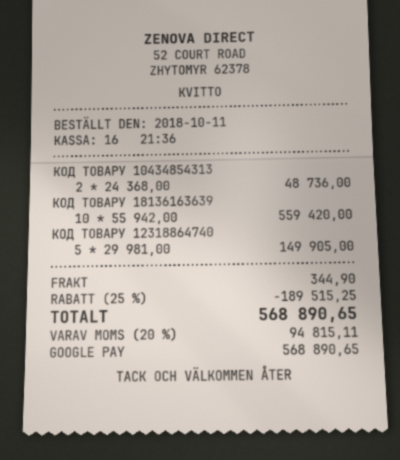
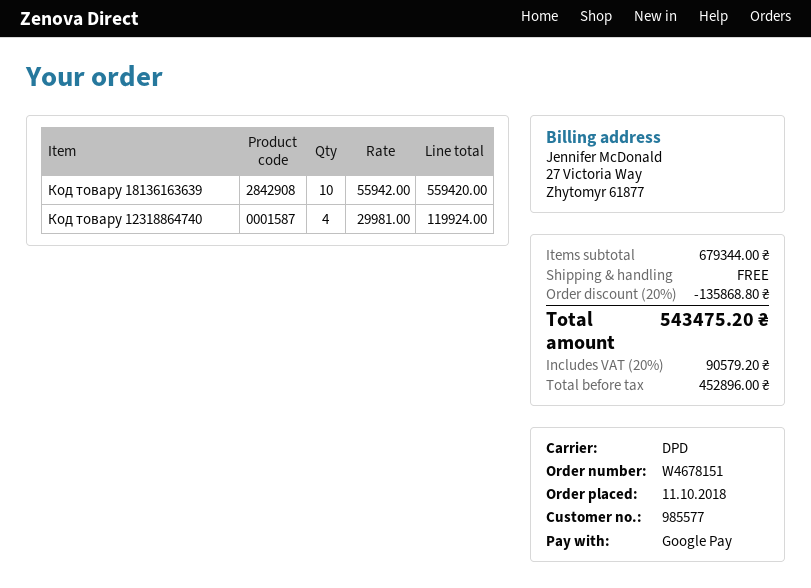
КОД ТОВАРУ 10434854313: 2 x 24368.00 = 48736.00 -> none
КОД ТОВАРУ 12318864740: 5 x 29981.00 = 149905.00 -> 4 x 29981.00 = 119924.00
discount: 25% = 189515.25 -> 20% = 135868.80
shipping: 344.90 -> 0.00
tax: 20% = 94815.11 -> 20% = 90579.20
total: 568890.65 -> 543475.20

